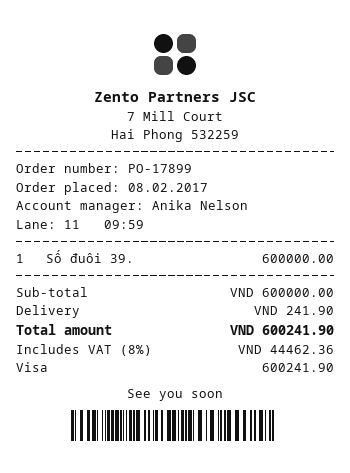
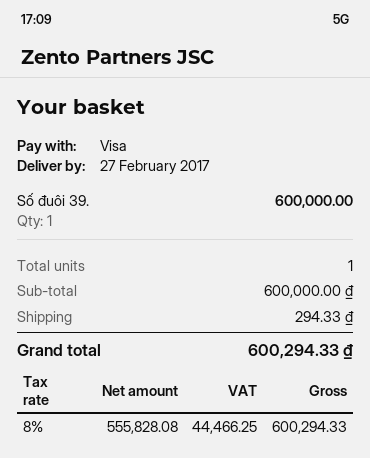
shipping: 241.90 -> 294.33
tax: 8% = 44462.36 -> 8% = 44466.25
total: 600241.90 -> 600294.33

